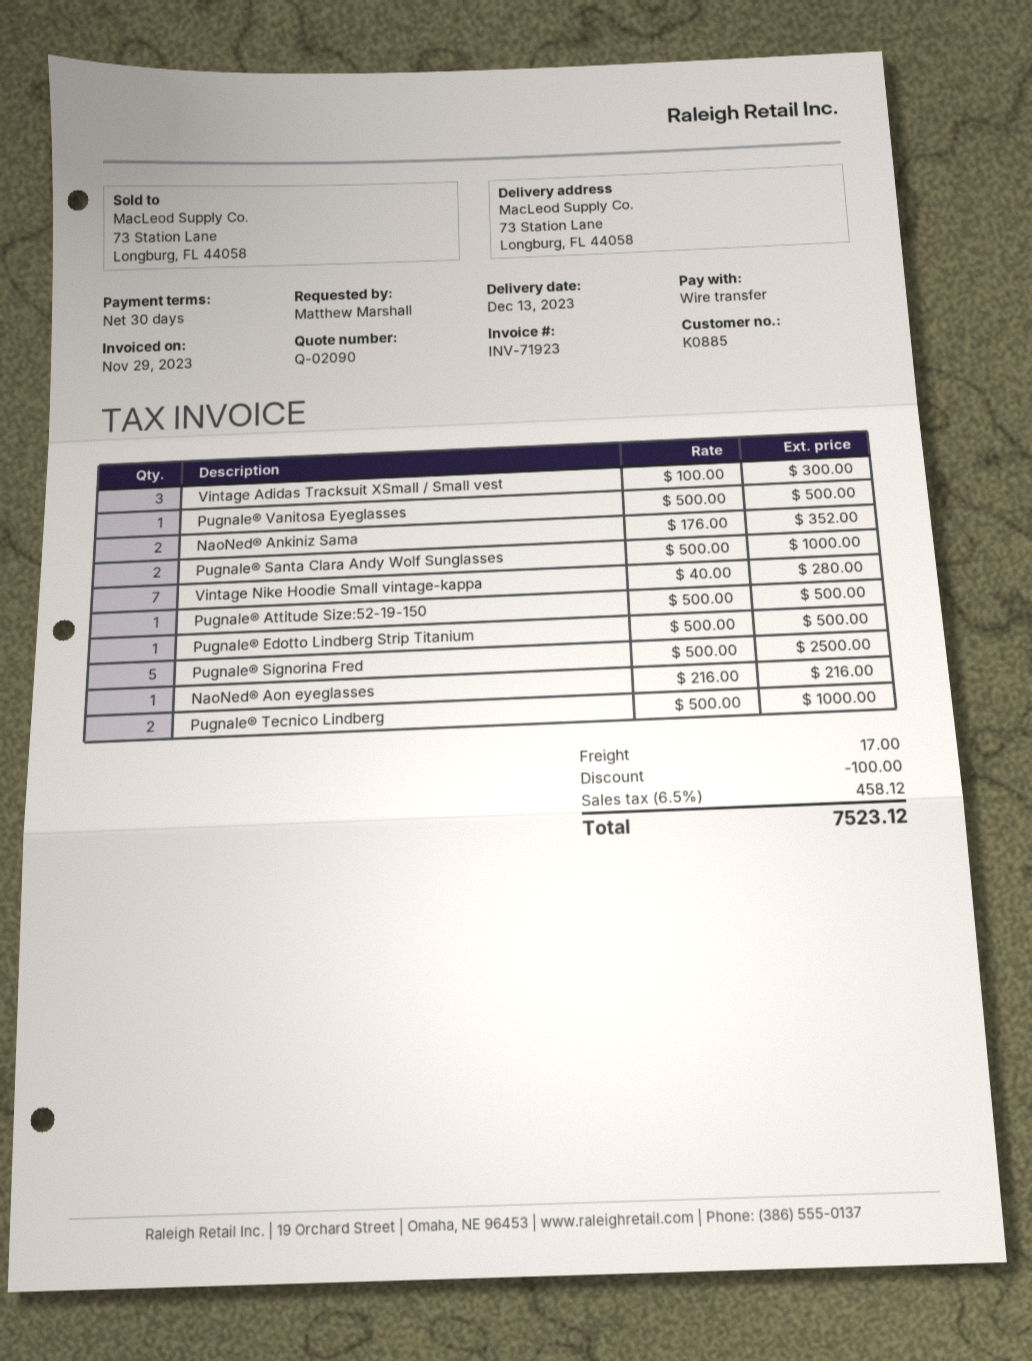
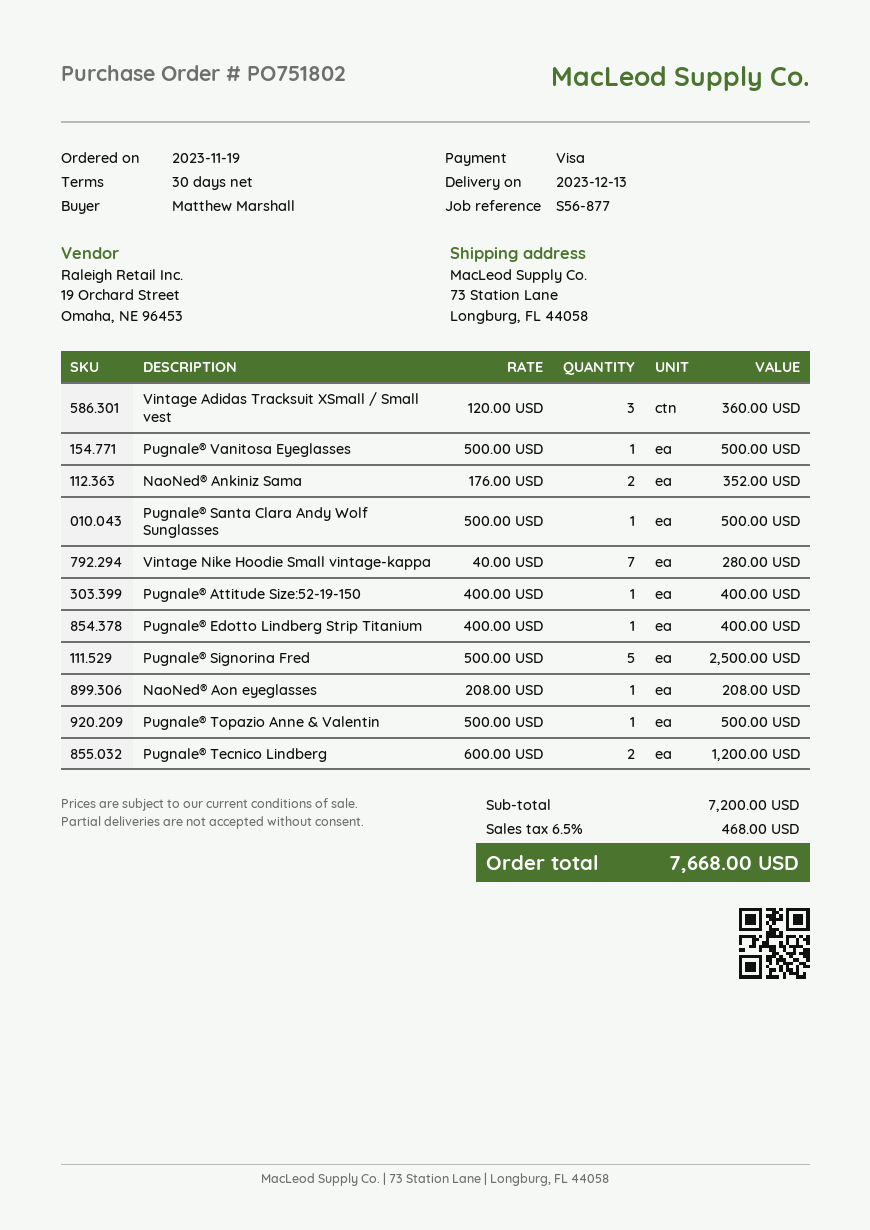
payment method: bank transfer -> Visa
Vintage Adidas Tracksuit XSmall / Small vest: 3 x 100.00 = 300.00 -> 3 x 120.00 = 360.00
Pugnale® Santa Clara Andy Wolf Sunglasses: 2 x 500.00 = 1000.00 -> 1 x 500.00 = 500.00
Pugnale® Attitude Size:52-19-150: 1 x 500.00 = 500.00 -> 1 x 400.00 = 400.00
Pugnale® Edotto Lindberg Strip Titanium: 1 x 500.00 = 500.00 -> 1 x 400.00 = 400.00
NaoNed® Aon eyeglasses: 1 x 216.00 = 216.00 -> 1 x 208.00 = 208.00
Pugnale® Tecnico Lindberg: 2 x 500.00 = 1000.00 -> 2 x 600.00 = 1200.00
Pugnale® Topazio Anne & Valentin: none -> 1 x 500.00 = 500.00
discount: 100.00 -> none
shipping: 17.00 -> none
tax: 6.5% = 458.12 -> 6.5% = 468.00
total: 7523.12 -> 7668.00

